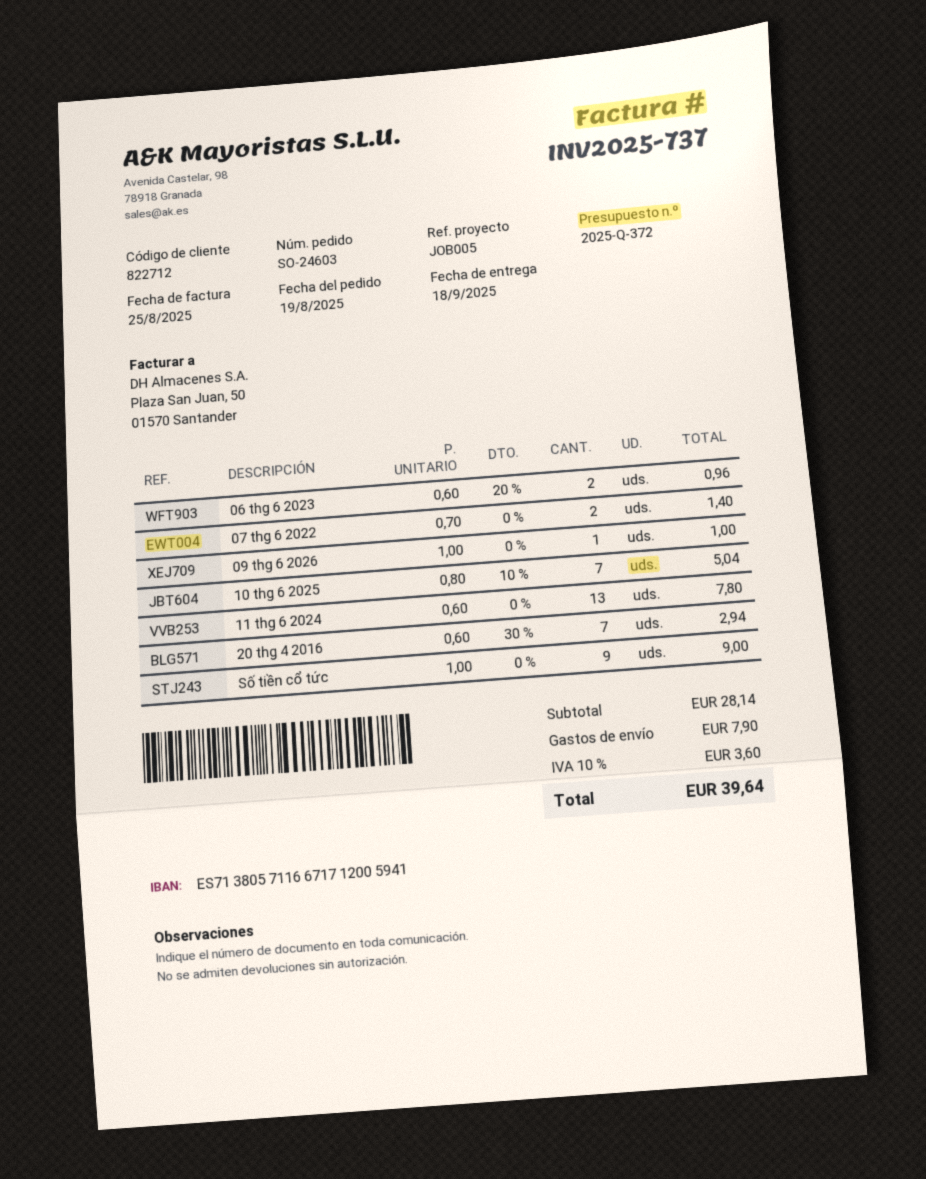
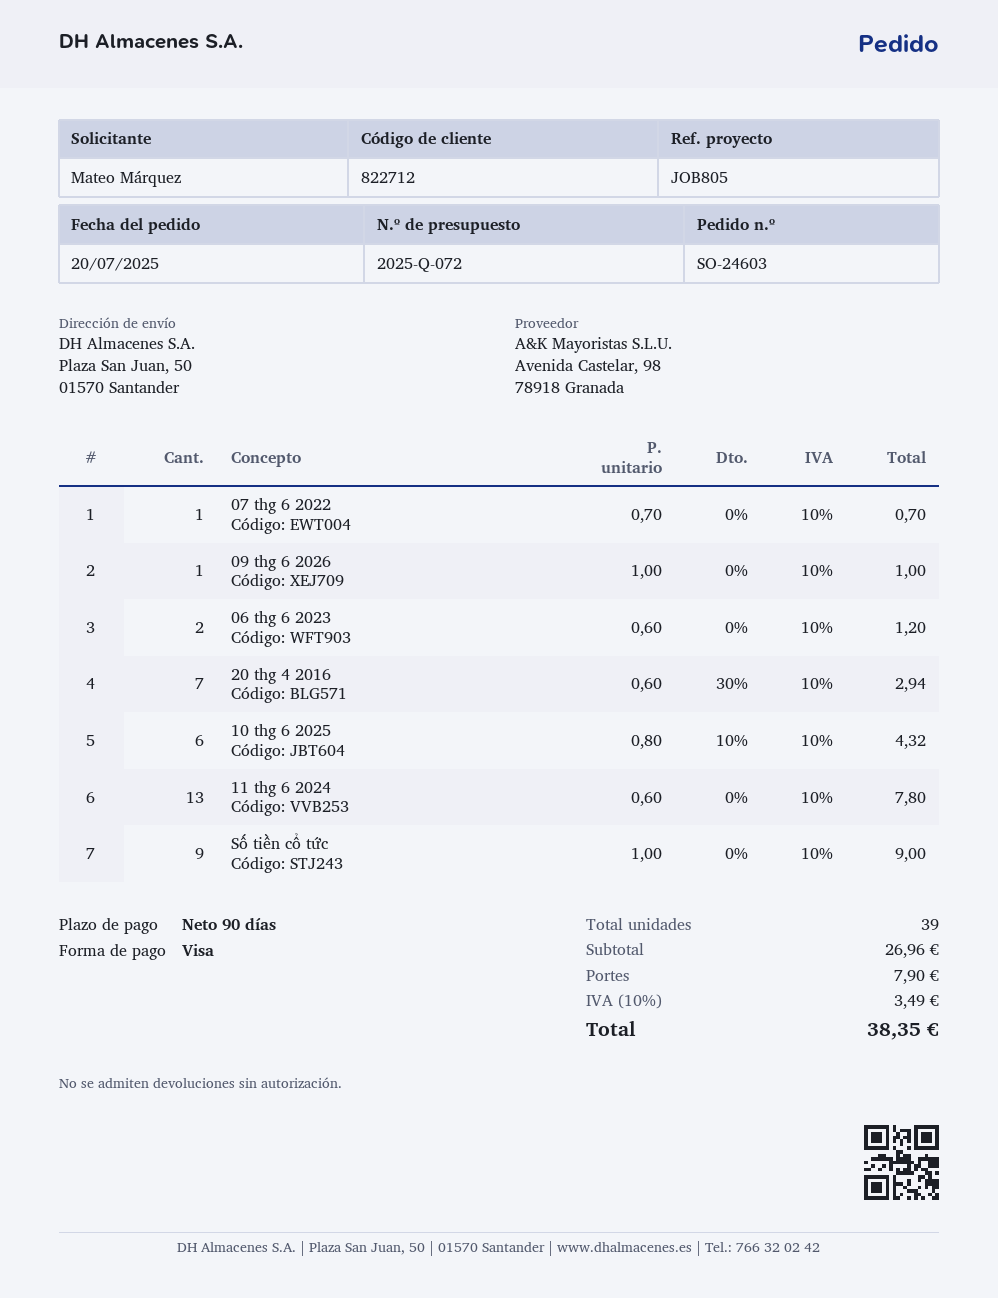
quote number: 2025-Q-372 -> 2025-Q-072
order date: 2025-08-19 -> 2025-07-20
reference: JOB005 -> JOB805
06 thg 6 2023: 2 x 0.60 - 20% = 0.96 -> 2 x 0.60 = 1.20
07 thg 6 2022: 2 x 0.70 = 1.40 -> 1 x 0.70 = 0.70
10 thg 6 2025: 7 x 0.80 - 10% = 5.04 -> 6 x 0.80 - 10% = 4.32
subtotal: 28.14 -> 26.96
tax: 10% = 3.60 -> 10% = 3.49
total: 39.64 -> 38.35

